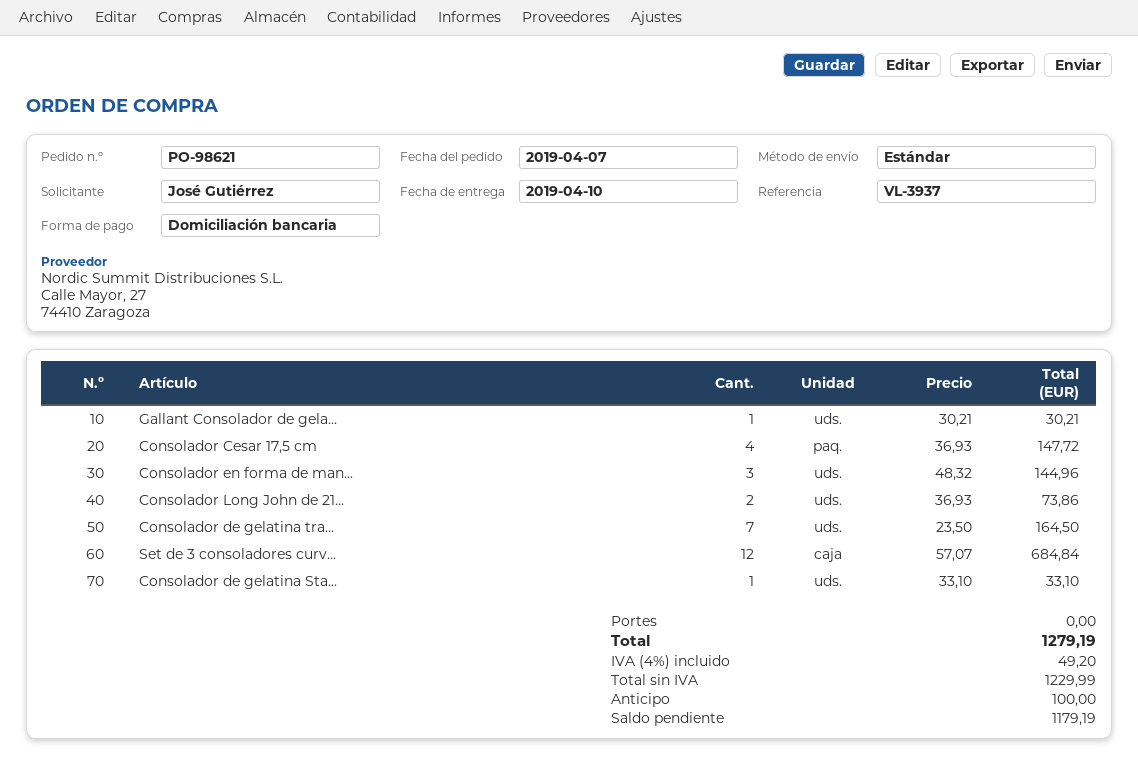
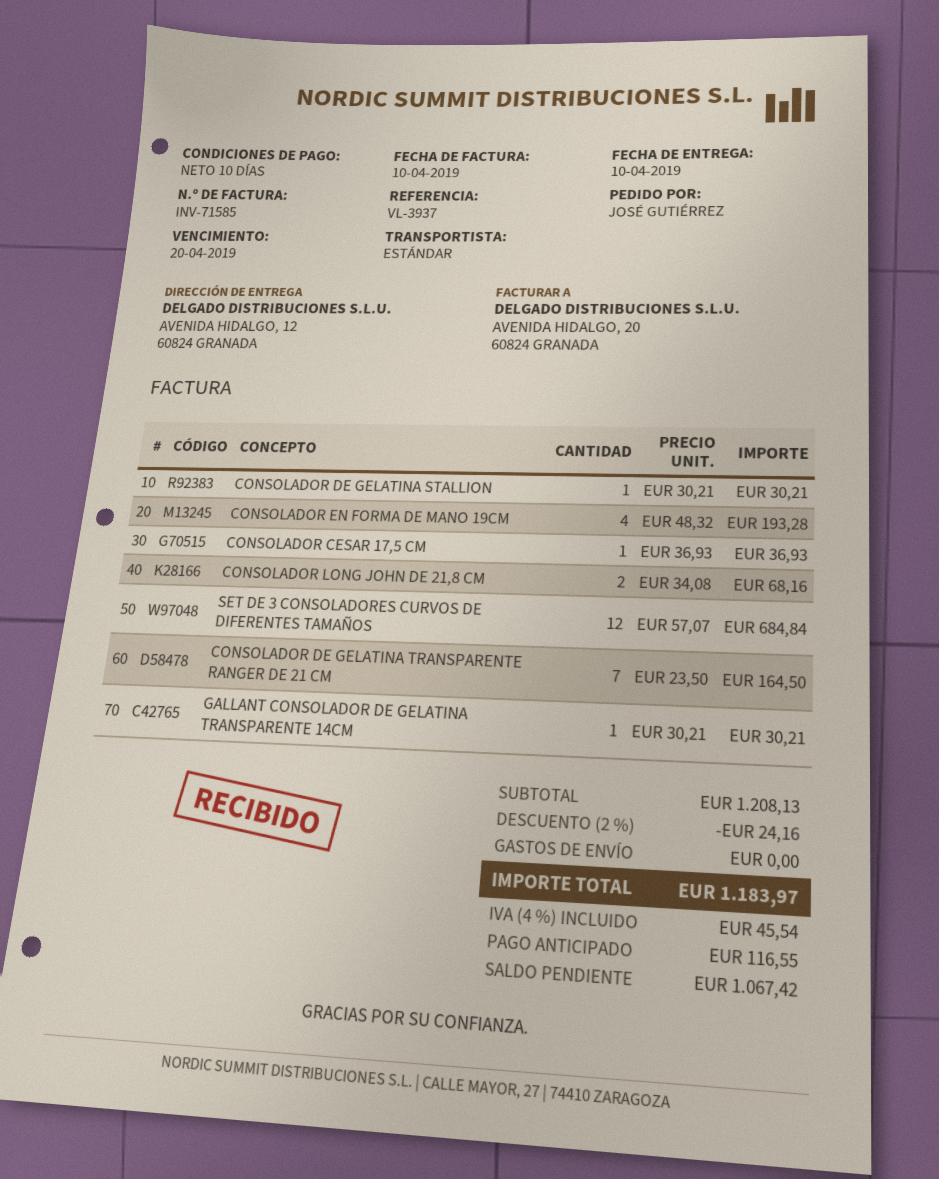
Consolador Cesar 17,5 cm: 4 x 36.93 = 147.72 -> 1 x 36.93 = 36.93
Consolador en forma de man...: 3 x 48.32 = 144.96 -> 4 x 48.32 = 193.28
Consolador Long John de 21...: 2 x 36.93 = 73.86 -> 2 x 34.08 = 68.16
Consolador de gelatina Sta...: 1 x 33.10 = 33.10 -> 1 x 30.21 = 30.21
discount: none -> 2% = 24.16
tax: 4% = 49.20 -> 4% = 45.54
total: 1279.19 -> 1183.97
deposit: 100.00 -> 116.55
balance: 1179.19 -> 1067.42

